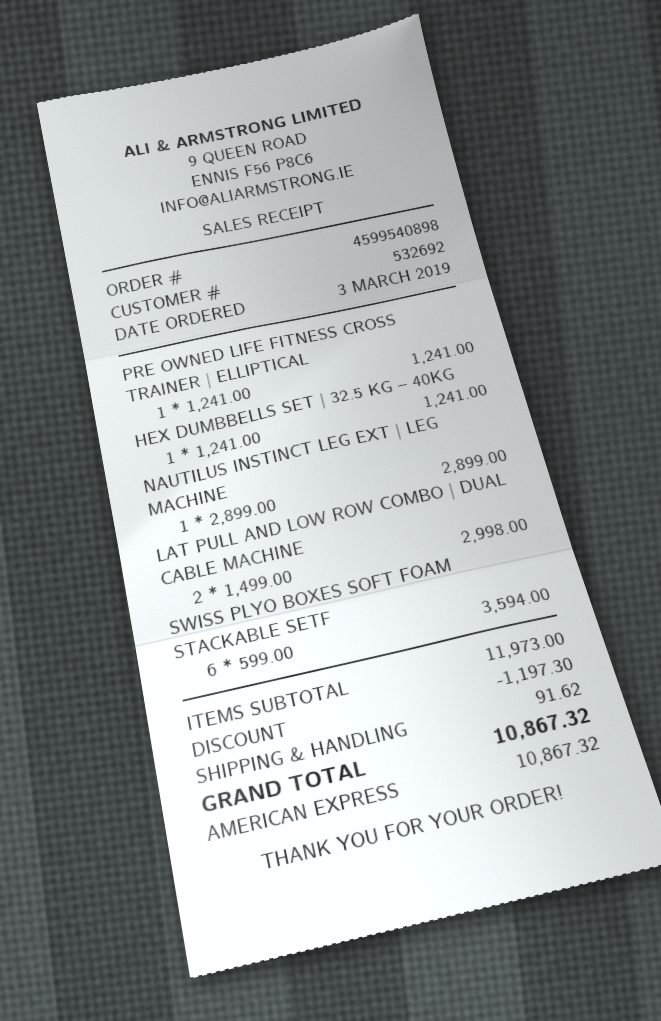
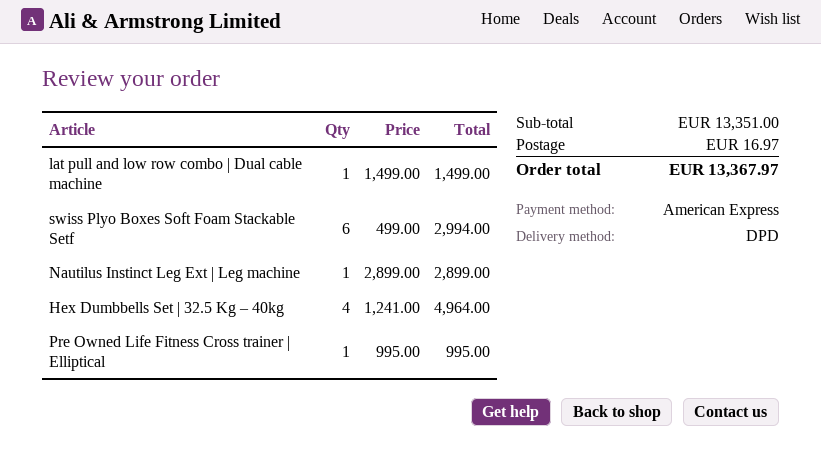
PRE OWNED LIFE FITNESS CROSS TRAINER | ELLIPTICAL: 1 x 1241.00 = 1241.00 -> 1 x 995.00 = 995.00
HEX DUMBBELLS SET | 32.5 KG – 40KG: 1 x 1241.00 = 1241.00 -> 4 x 1241.00 = 4964.00
LAT PULL AND LOW ROW COMBO | DUAL CABLE MACHINE: 2 x 1499.00 = 2998.00 -> 1 x 1499.00 = 1499.00
SWISS PLYO BOXES SOFT FOAM STACKABLE SETF: 6 x 599.00 = 3594.00 -> 6 x 499.00 = 2994.00
subtotal: 11973.00 -> 13351.00
discount: 1197.30 -> none
shipping: 91.62 -> 16.97
total: 10867.32 -> 13367.97

